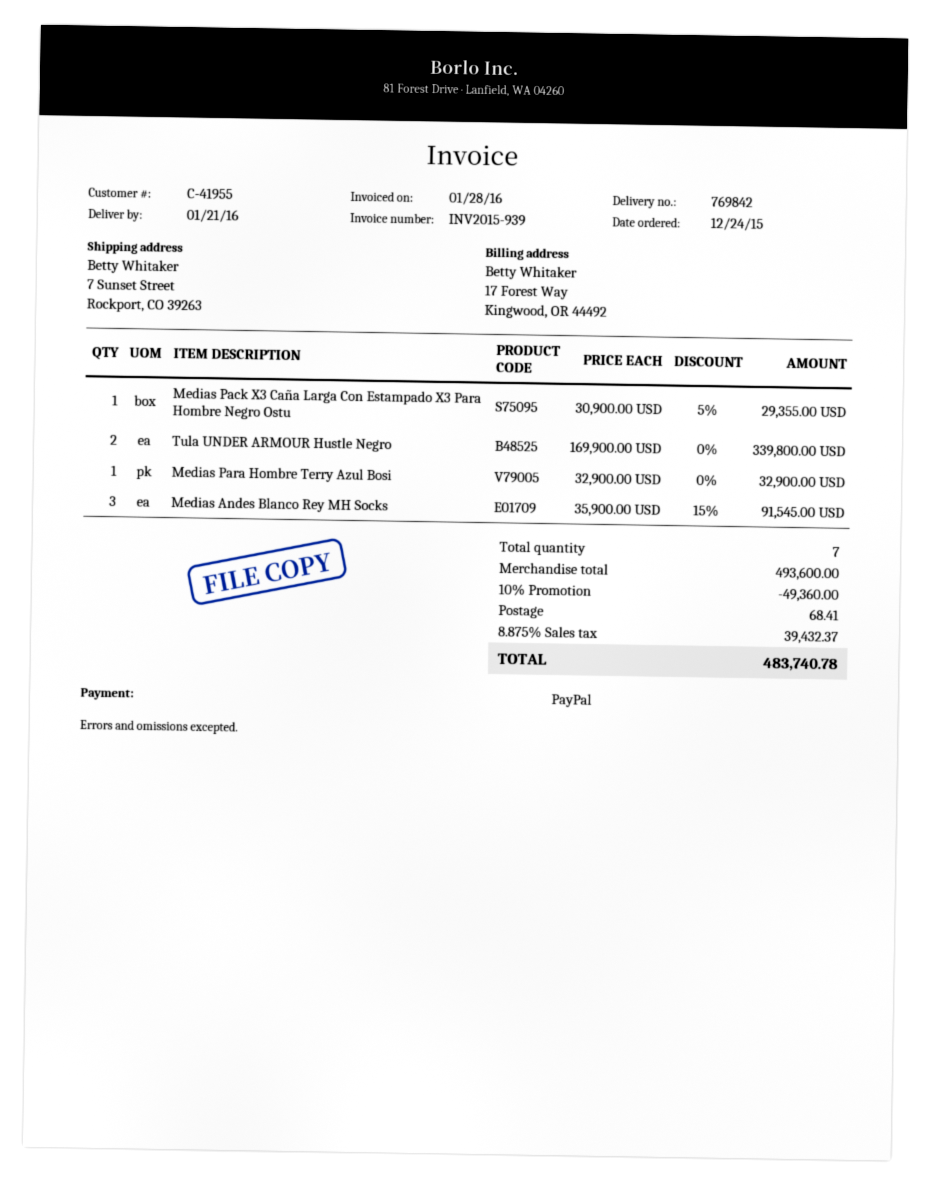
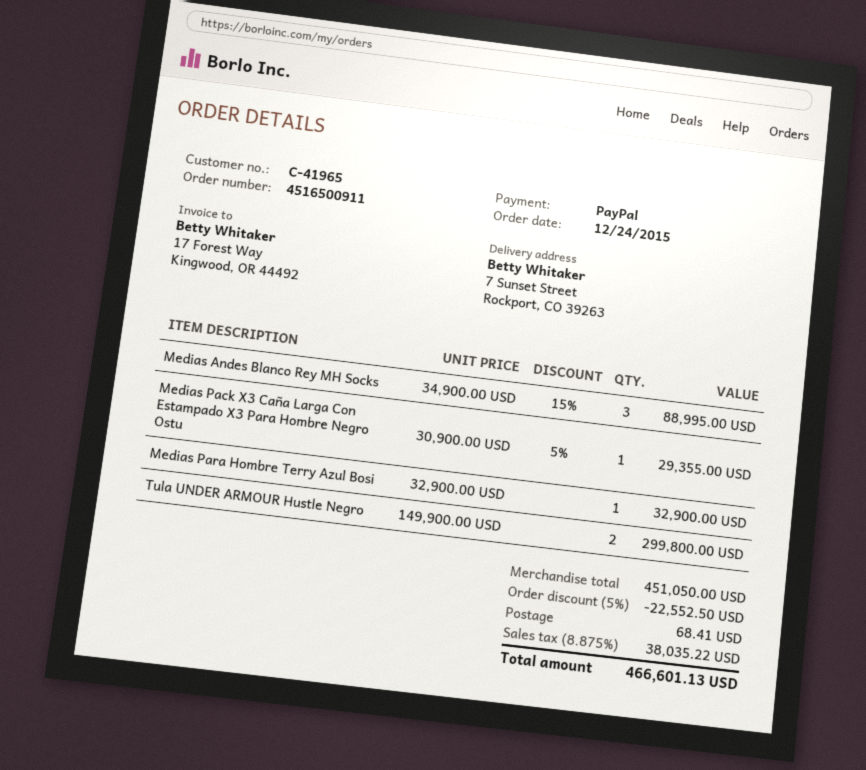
customer number: C-41955 -> C-41965
Tula UNDER ARMOUR Hustle Negro: 2 x 169900.00 = 339800.00 -> 2 x 149900.00 = 299800.00
Medias Andes Blanco Rey MH Socks: 3 x 35900.00 - 15% = 91545.00 -> 3 x 34900.00 - 15% = 88995.00
subtotal: 493600.00 -> 451050.00
discount: 10% = 49360.00 -> 5% = 22552.50
tax: 8.875% = 39432.37 -> 8.875% = 38035.22
total: 483740.78 -> 466601.13

